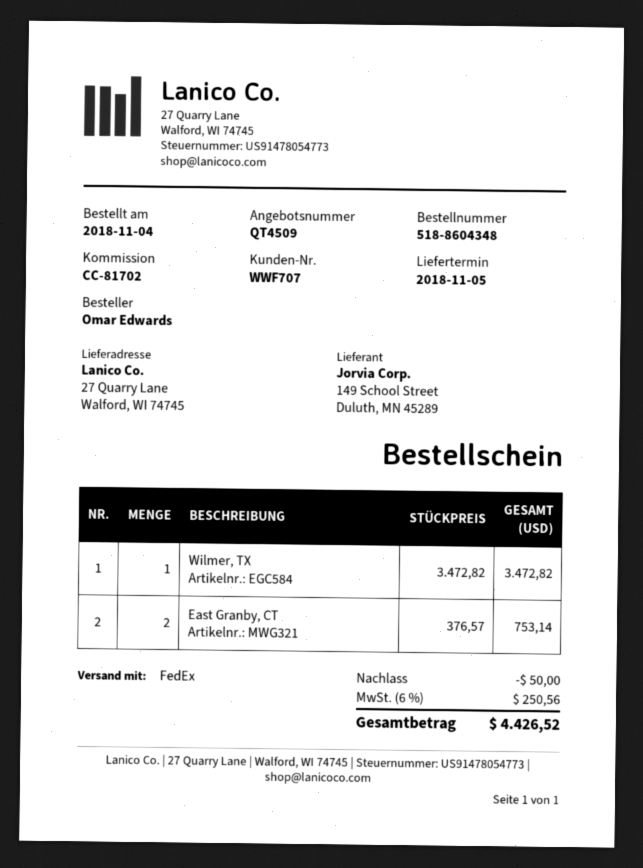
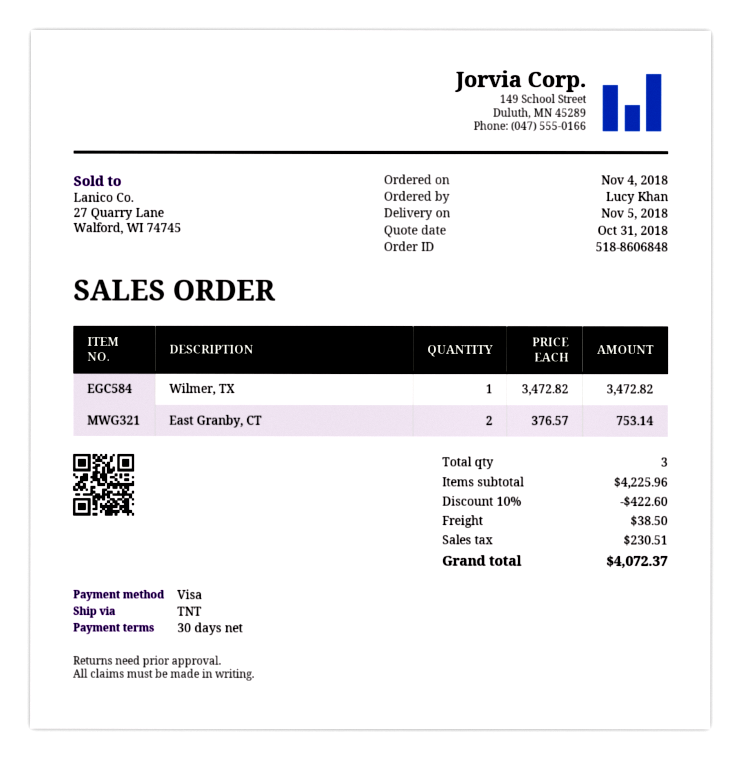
order number: 518-8604348 -> 518-8606848
ordered by: Omar Edwards -> Lucy Khan
shipping method: FedEx -> TNT
discount: 50.00 -> 422.60
shipping: none -> 38.50
tax: 250.56 -> 230.51
total: 4426.52 -> 4072.37

